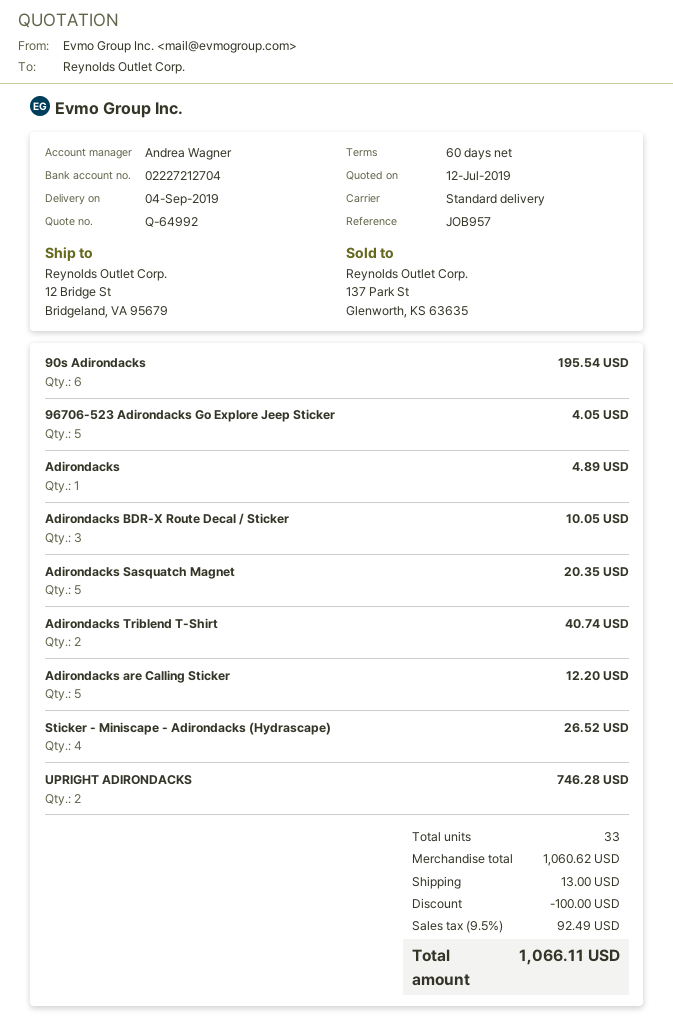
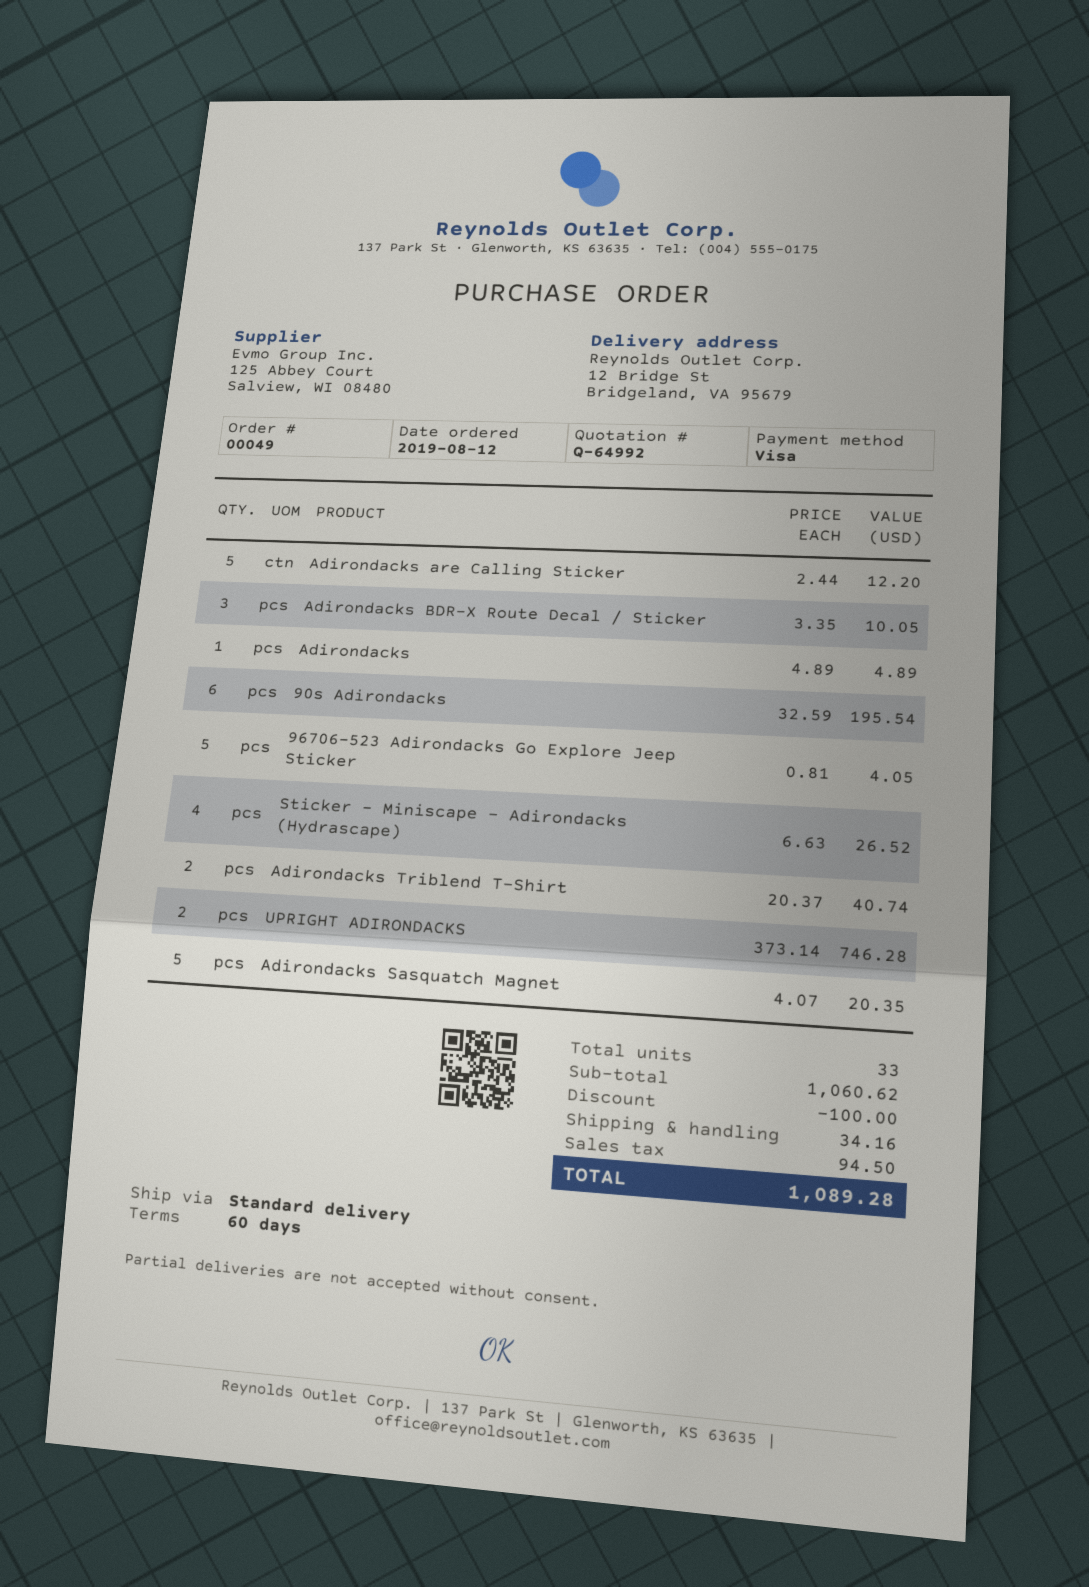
shipping: 13.00 -> 34.16
tax: 92.49 -> 94.50
total: 1066.11 -> 1089.28

